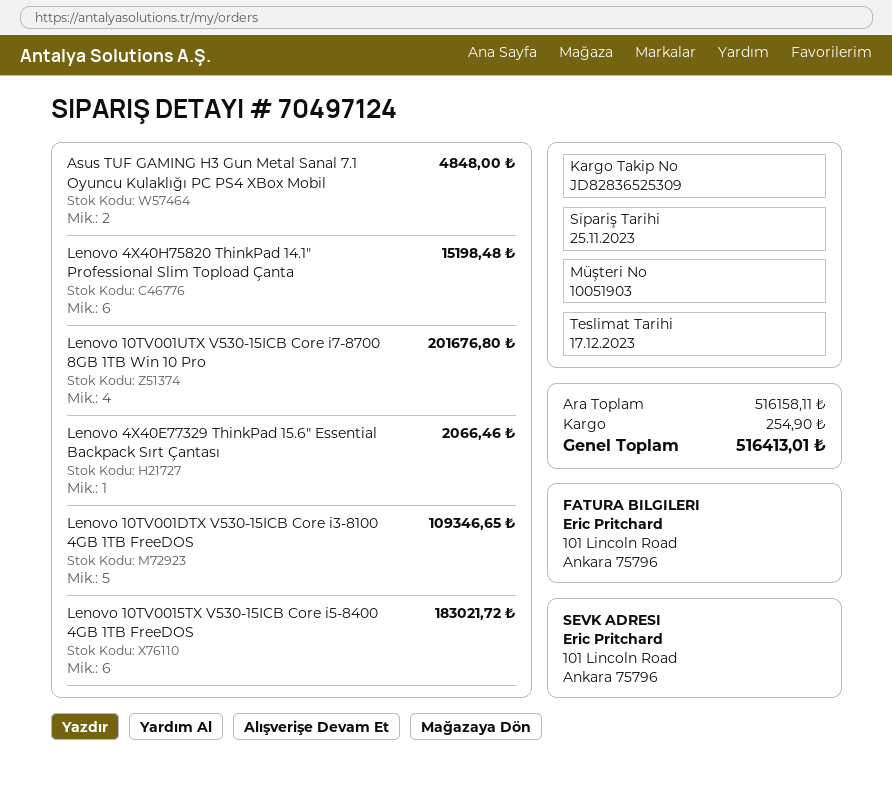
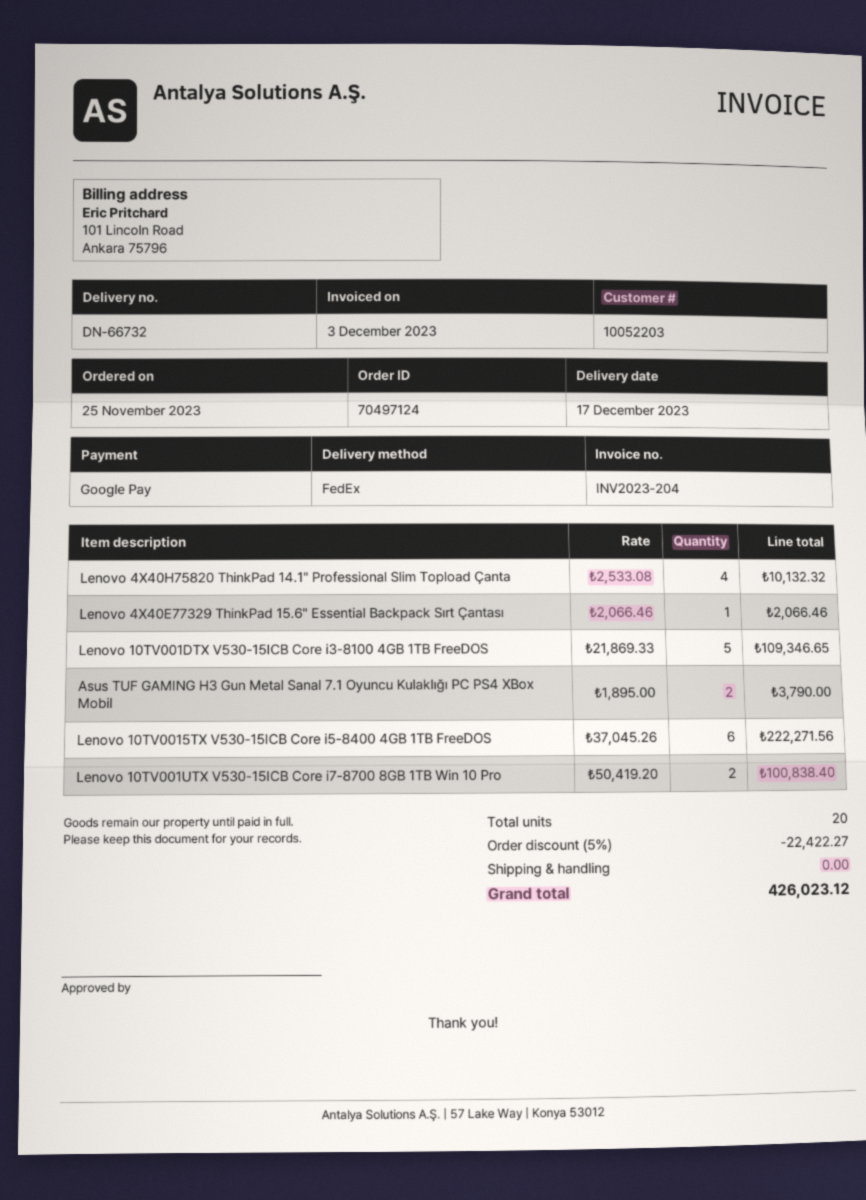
customer number: 10051903 -> 10052203
Asus TUF GAMING H3 Gun Metal Sanal 7.1 Oyuncu Kulaklığı PC PS4 XBox Mobil: 2 for 4848.00 -> 2 for 3790.00
Lenovo 4X40H75820 ThinkPad 14.1" Professional Slim Topload Çanta: 6 for 15198.48 -> 4 for 10132.32
Lenovo 10TV001UTX V530-15ICB Core i7-8700 8GB 1TB Win 10 Pro: 4 for 201676.80 -> 2 for 100838.40
Lenovo 10TV0015TX V530-15ICB Core i5-8400 4GB 1TB FreeDOS: 6 for 183021.72 -> 6 for 222271.56
discount: none -> 5% = 22422.27
shipping: 254.90 -> 0.00
total: 516413.01 -> 426023.12

